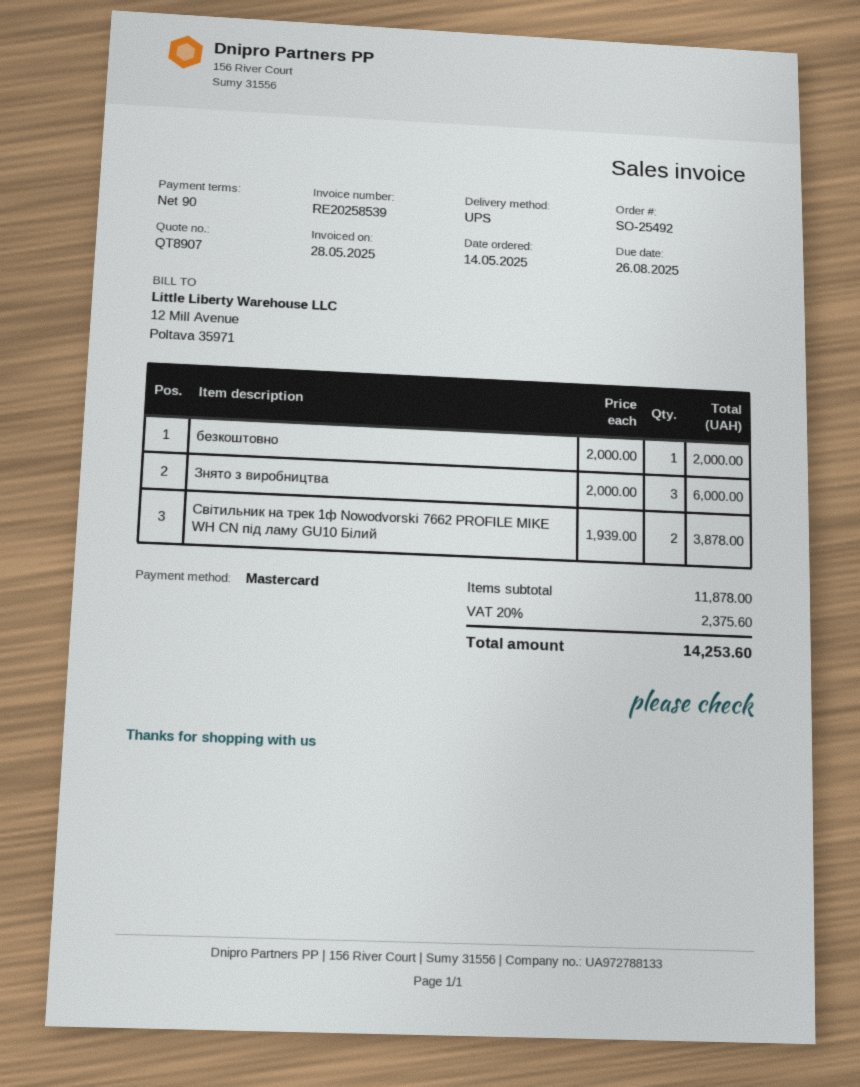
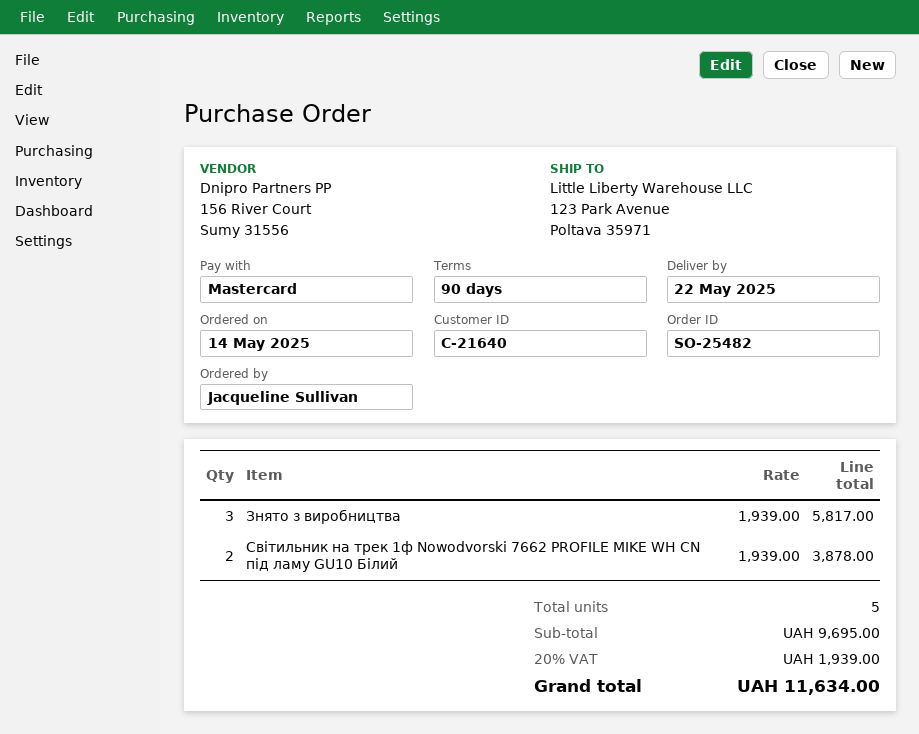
order number: SO-25492 -> SO-25482
безкоштовно: 1 x 2000.00 = 2000.00 -> none
Знято з виробництва: 3 x 2000.00 = 6000.00 -> 3 x 1939.00 = 5817.00
subtotal: 11878.00 -> 9695.00
tax: 20% = 2375.60 -> 20% = 1939.00
total: 14253.60 -> 11634.00

